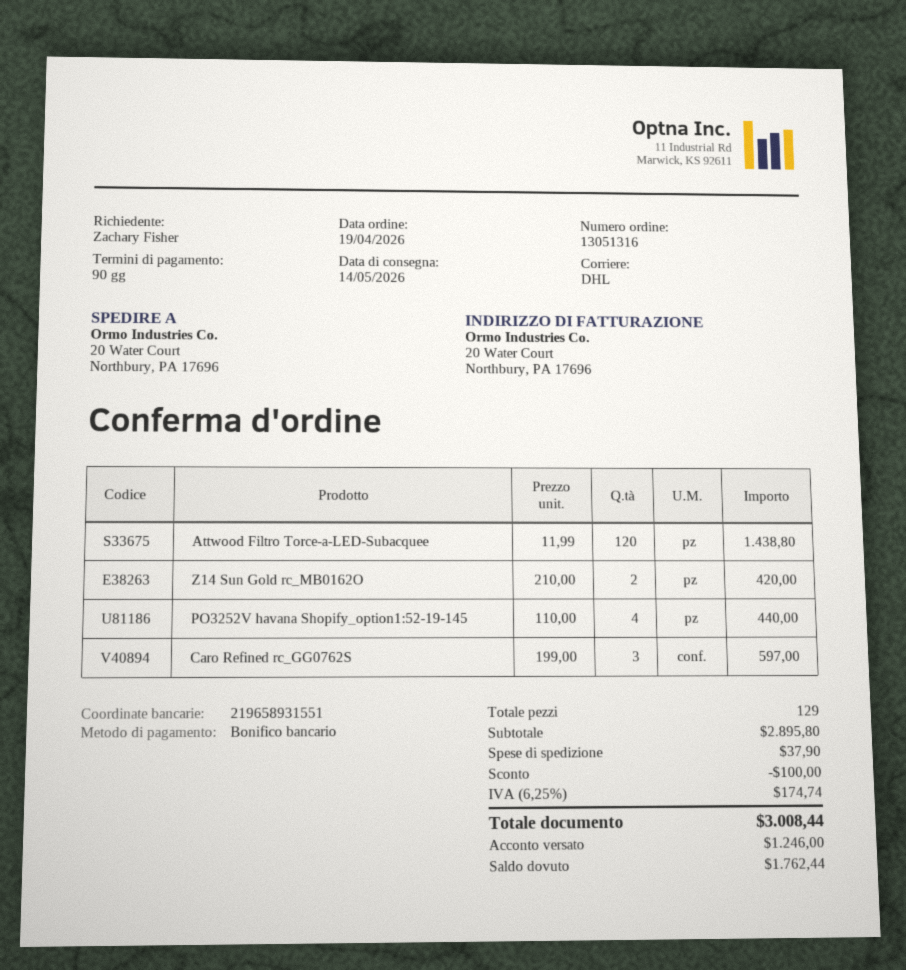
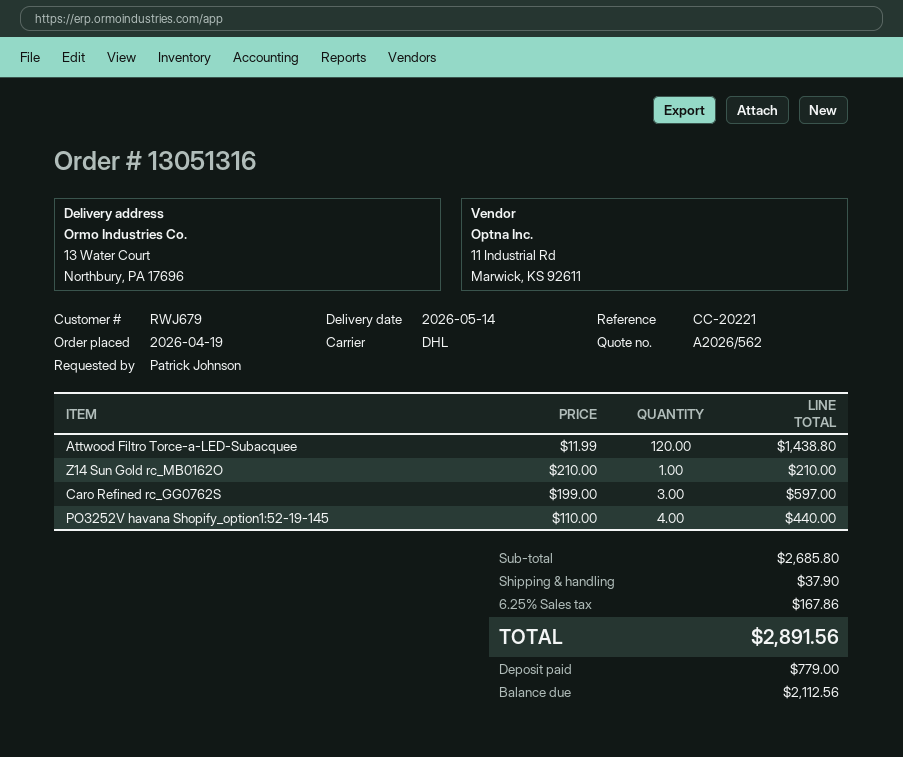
ordered by: Zachary Fisher -> Patrick Johnson
ship to: 20 Water Court, Northbury, PA 17696 -> 13 Water Court, Northbury, PA 17696
Z14 Sun Gold rc_MB0162O: 2 x 210.00 = 420.00 -> 1 x 210.00 = 210.00
subtotal: 2895.80 -> 2685.80
discount: 100.00 -> none
tax: 6.25% = 174.74 -> 6.25% = 167.86
total: 3008.44 -> 2891.56
deposit: 1246.00 -> 779.00
balance: 1762.44 -> 2112.56

